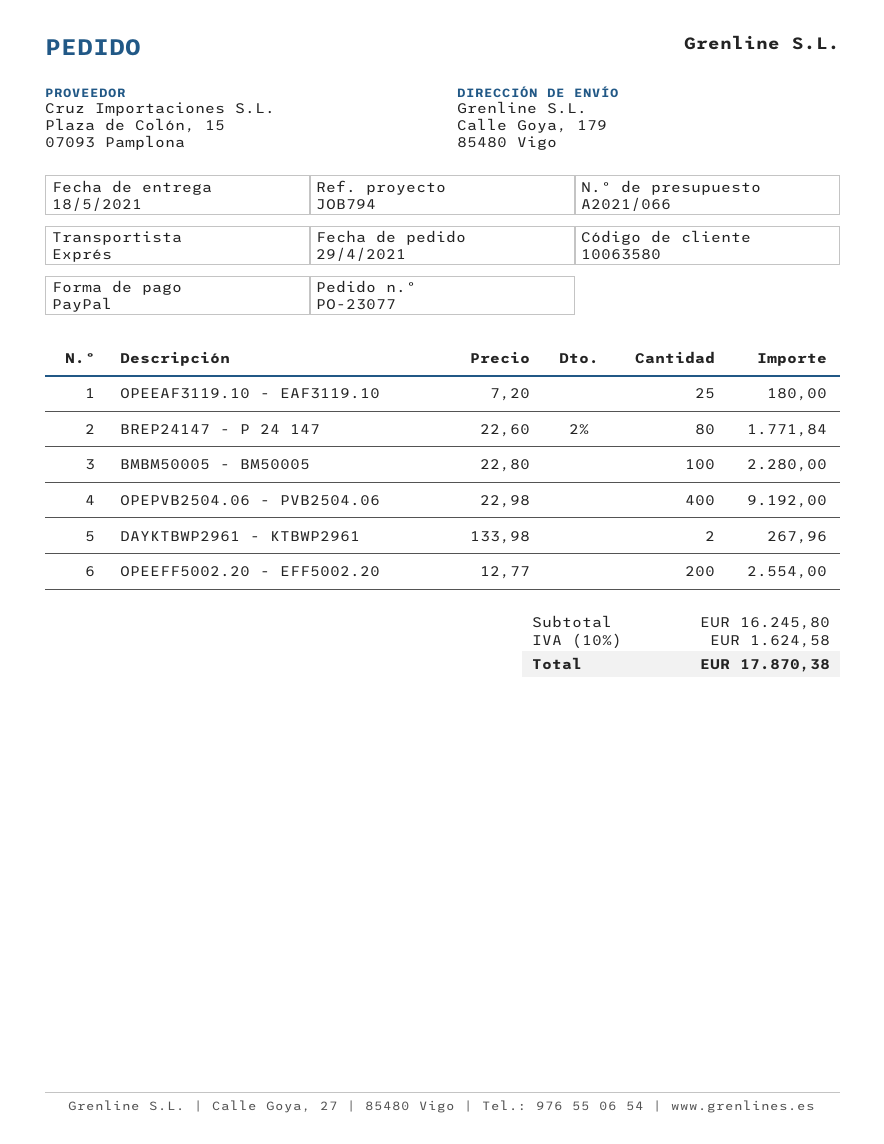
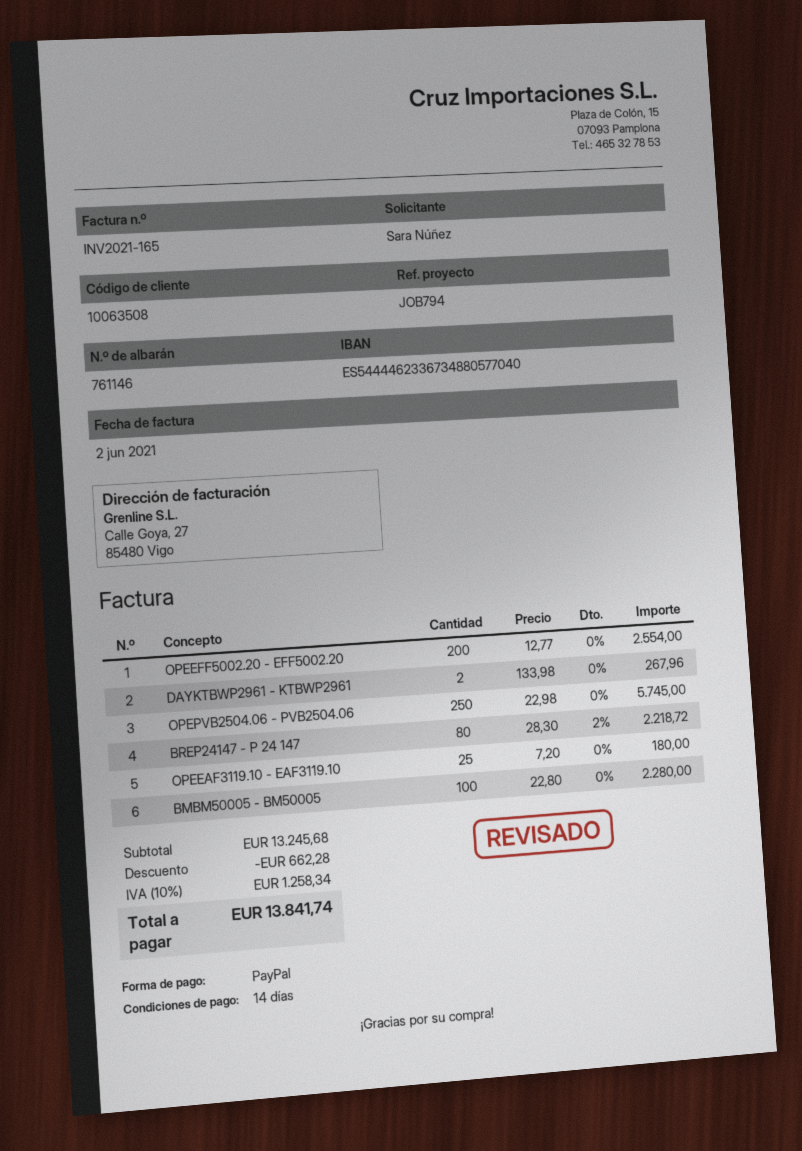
customer number: 10063580 -> 10063508
BREP24147 - P 24 147: 80 x 22.60 - 2% = 1771.84 -> 80 x 28.30 - 2% = 2218.72
OPEPVB2504.06 - PVB2504.06: 400 x 22.98 = 9192.00 -> 250 x 22.98 = 5745.00
subtotal: 16245.80 -> 13245.68
discount: none -> 662.28
tax: 10% = 1624.58 -> 10% = 1258.34
total: 17870.38 -> 13841.74

